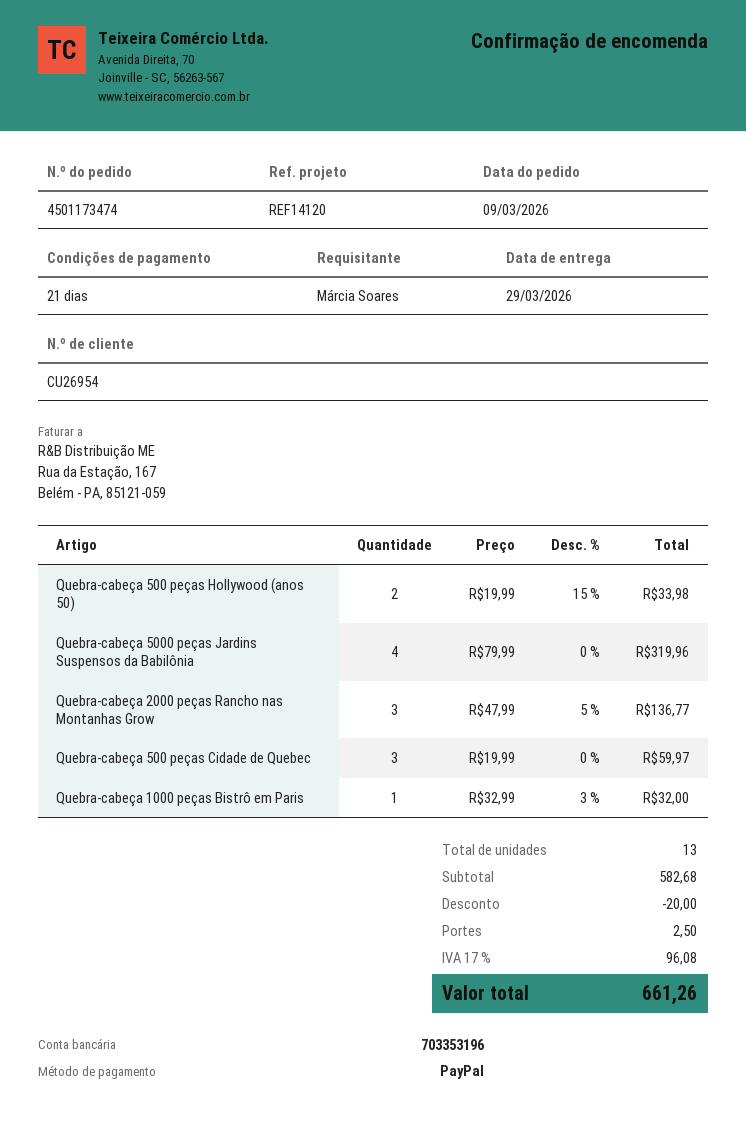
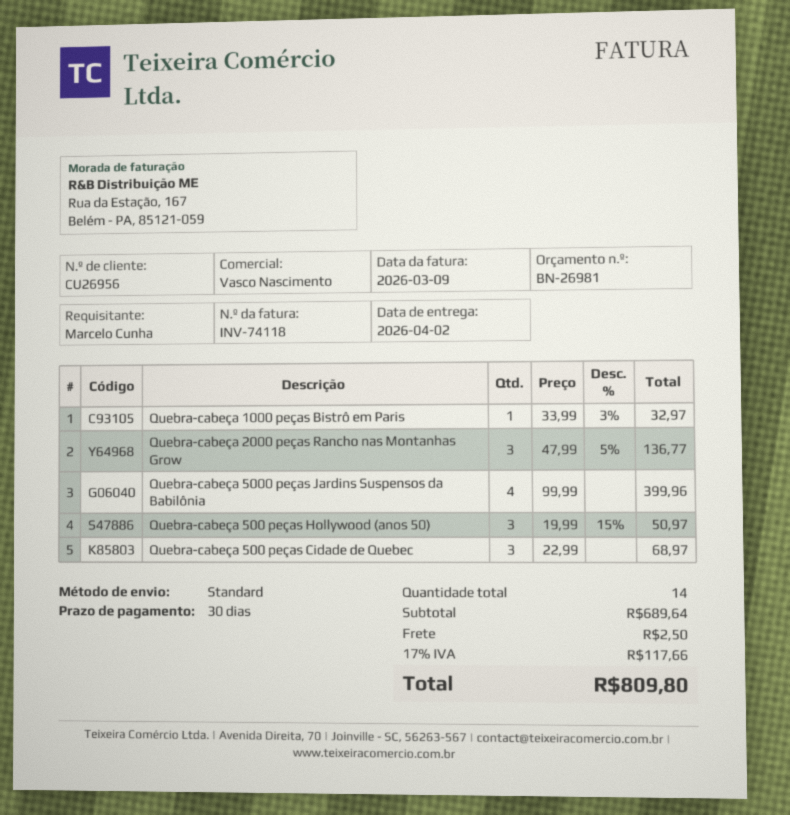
delivery date: 2026-03-29 -> 2026-04-02
payment terms: 21 days -> 30 days
customer number: CU26954 -> CU26956
ordered by: Márcia Soares -> Marcelo Cunha
Quebra-cabeça 500 peças Hollywood (anos 50): 2 x 19.99 - 15% = 33.98 -> 3 x 19.99 - 15% = 50.97
Quebra-cabeça 5000 peças Jardins Suspensos da Babilônia: 4 x 79.99 = 319.96 -> 4 x 99.99 = 399.96
Quebra-cabeça 500 peças Cidade de Quebec: 3 x 19.99 = 59.97 -> 3 x 22.99 = 68.97
Quebra-cabeça 1000 peças Bistrô em Paris: 1 x 32.99 - 3% = 32.00 -> 1 x 33.99 - 3% = 32.97
total quantity: 13 -> 14
subtotal: 582.68 -> 689.64
discount: 20.00 -> none
tax: 17% = 96.08 -> 17% = 117.66
total: 661.26 -> 809.80

